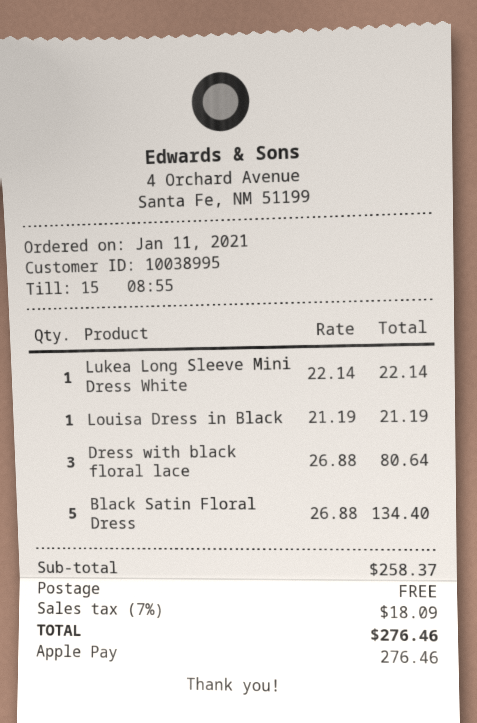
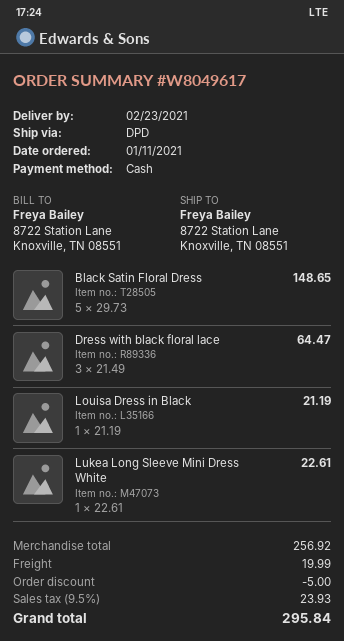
payment method: Apple Pay -> cash
Lukea Long Sleeve Mini Dress White: 1 x 22.14 = 22.14 -> 1 x 22.61 = 22.61
Dress with black floral lace: 3 x 26.88 = 80.64 -> 3 x 21.49 = 64.47
Black Satin Floral Dress: 5 x 26.88 = 134.40 -> 5 x 29.73 = 148.65
subtotal: 258.37 -> 256.92
discount: none -> 5.00
shipping: 0.00 -> 19.99
tax: 7% = 18.09 -> 9.5% = 23.93
total: 276.46 -> 295.84

